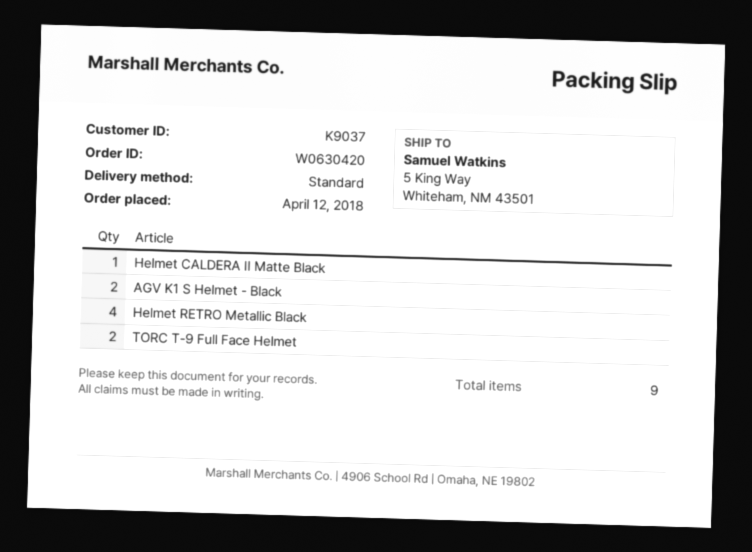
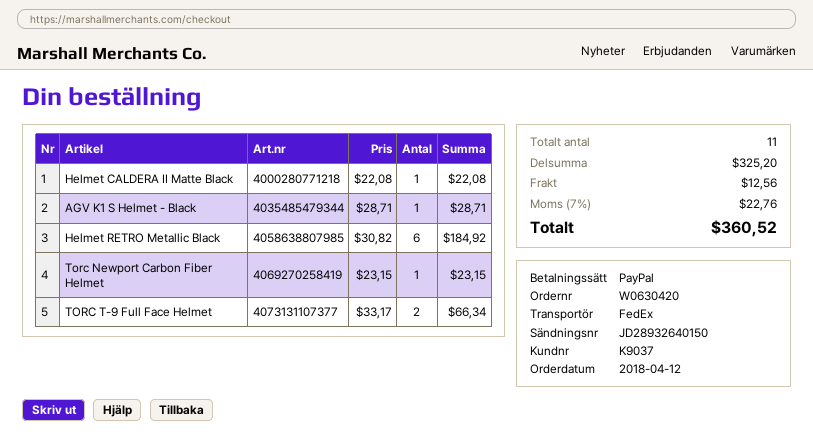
shipping method: standard -> FedEx
AGV K1 S Helmet - Black: 2 -> 1
Helmet RETRO Metallic Black: 4 -> 6
Torc Newport Carbon Fiber Helmet: none -> 1
total quantity: 9 -> 11

